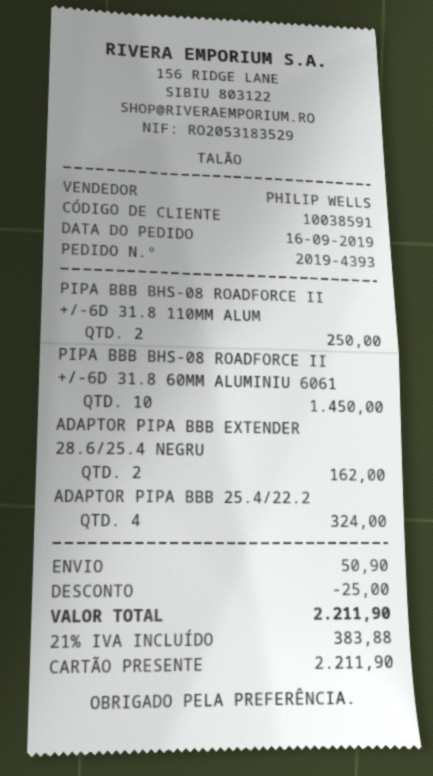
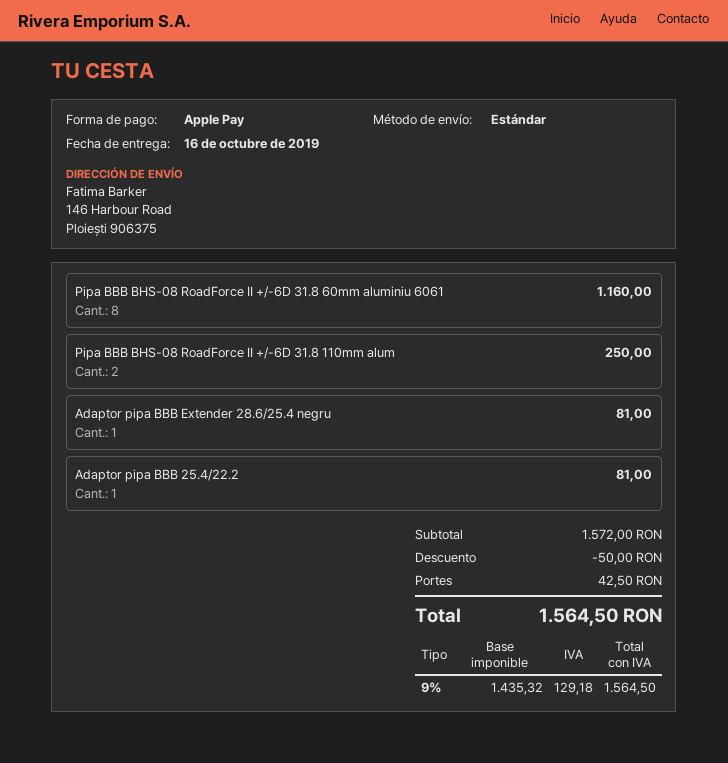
payment method: gift card -> Apple Pay
PIPA BBB BHS-08 ROADFORCE II +/-6D 31.8 60MM ALUMINIU 6061: 10 for 1450.00 -> 8 for 1160.00
ADAPTOR PIPA BBB EXTENDER 28.6/25.4 NEGRU: 2 for 162.00 -> 1 for 81.00
ADAPTOR PIPA BBB 25.4/22.2: 4 for 324.00 -> 1 for 81.00
discount: 25.00 -> 50.00
shipping: 50.90 -> 42.50
tax: 21% = 383.88 -> 9% = 129.18
total: 2211.90 -> 1564.50

